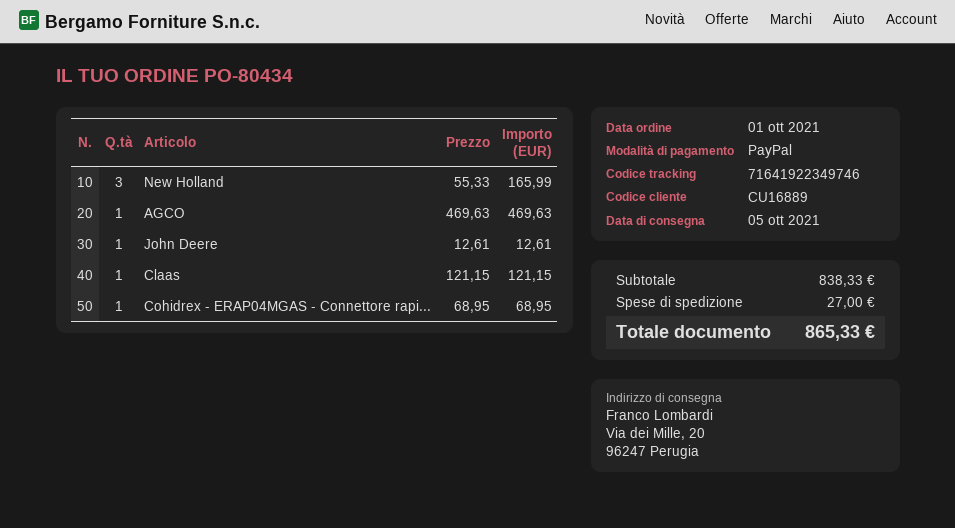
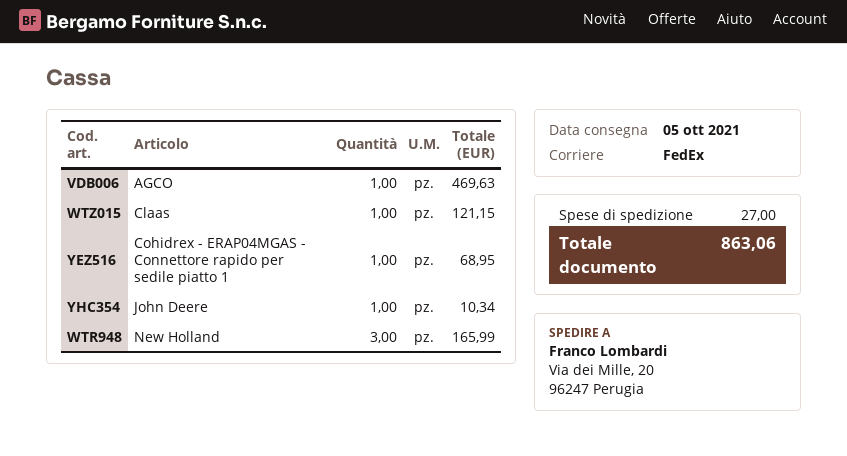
John Deere: 1 for 12.61 -> 1 for 10.34
total: 865.33 -> 863.06

